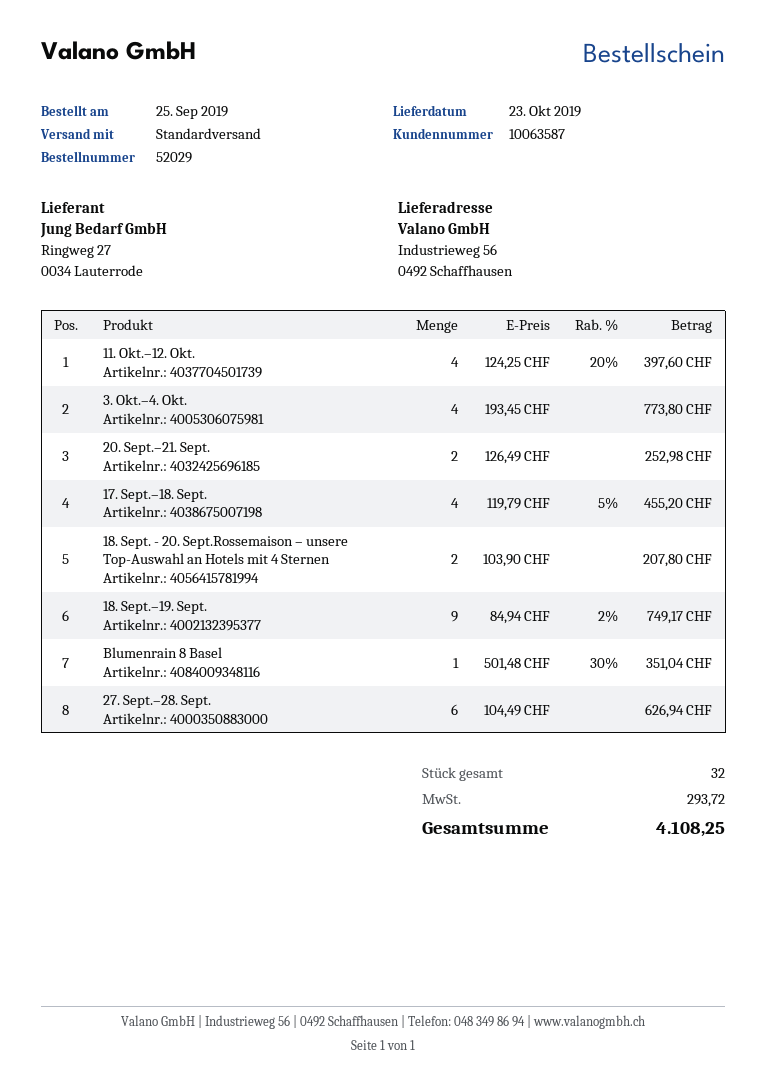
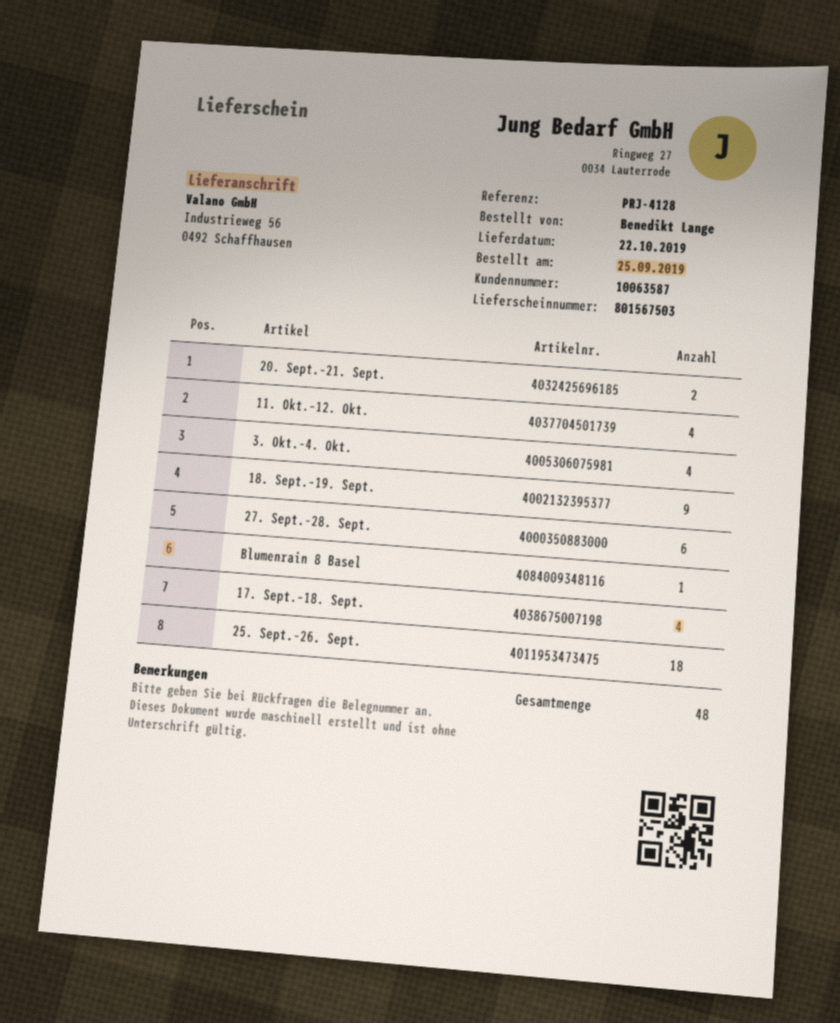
delivery date: 2019-10-23 -> 2019-10-22
18. Sept. - 20. Sept.Rossemaison – unsere Top-Auswahl an Hotels mit 4 Sternen: 2 -> none
25. Sept.–26. Sept.: none -> 18
total quantity: 32 -> 48

